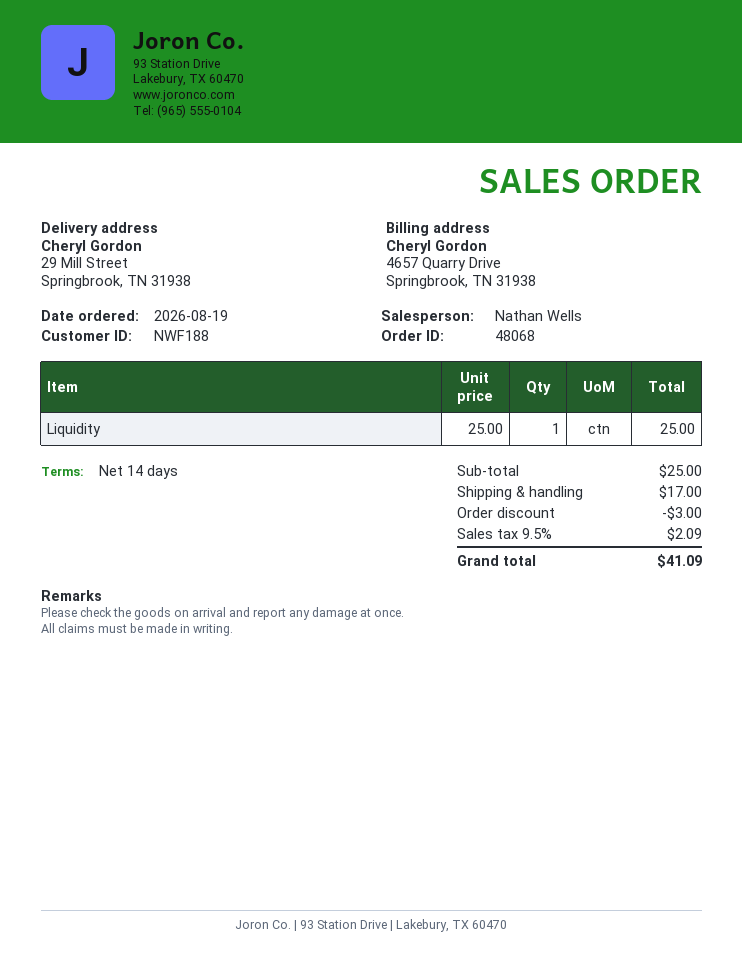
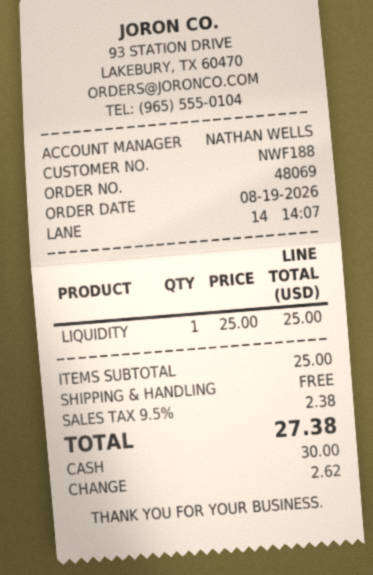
order number: 48068 -> 48069
discount: 3.00 -> none
shipping: 17.00 -> 0.00
tax: 9.5% = 2.09 -> 9.5% = 2.38
total: 41.09 -> 27.38

